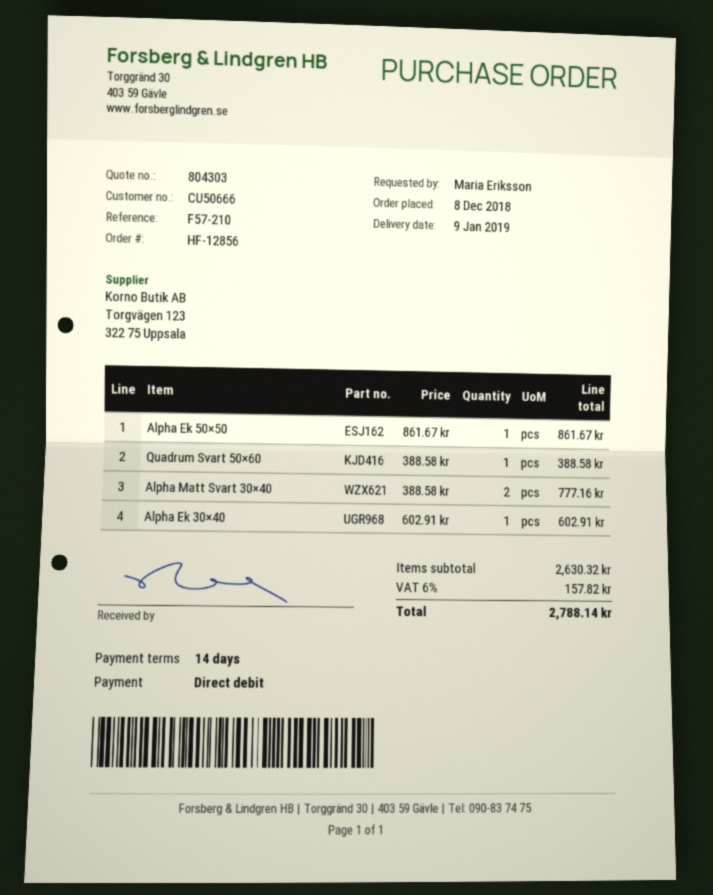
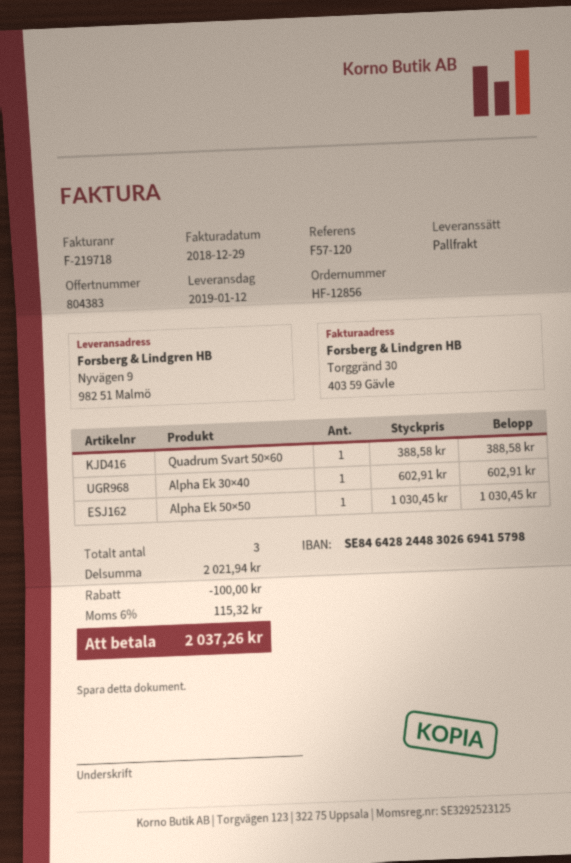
quote number: 804303 -> 804383
delivery date: 2019-01-09 -> 2019-01-12
reference: F57-210 -> F57-120
Alpha Ek 50×50: 1 x 861.67 = 861.67 -> 1 x 1030.45 = 1030.45
Alpha Matt Svart 30×40: 2 x 388.58 = 777.16 -> none
subtotal: 2630.32 -> 2021.94
discount: none -> 100.00
tax: 6% = 157.82 -> 6% = 115.32
total: 2788.14 -> 2037.26

